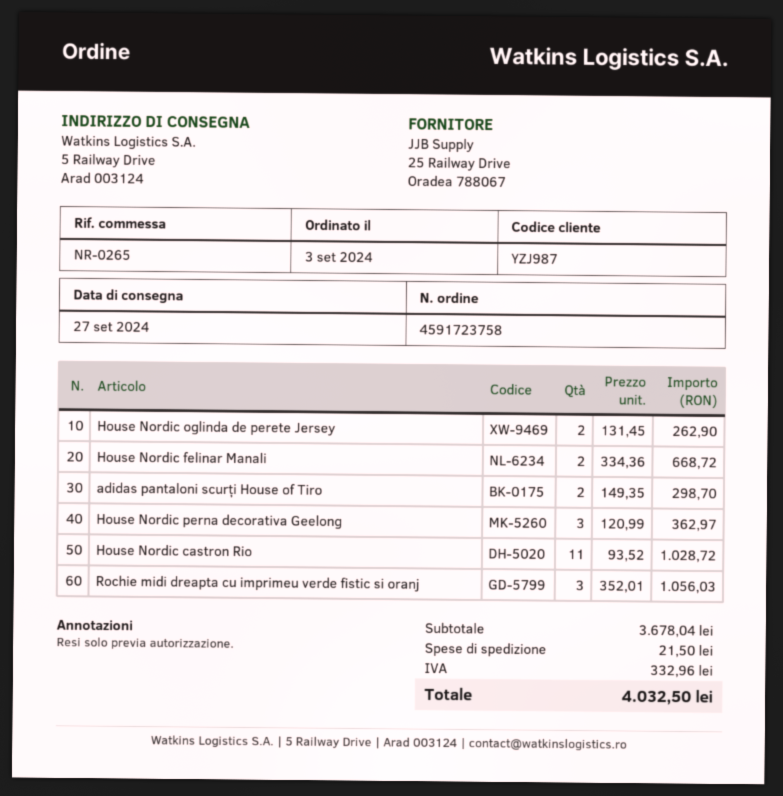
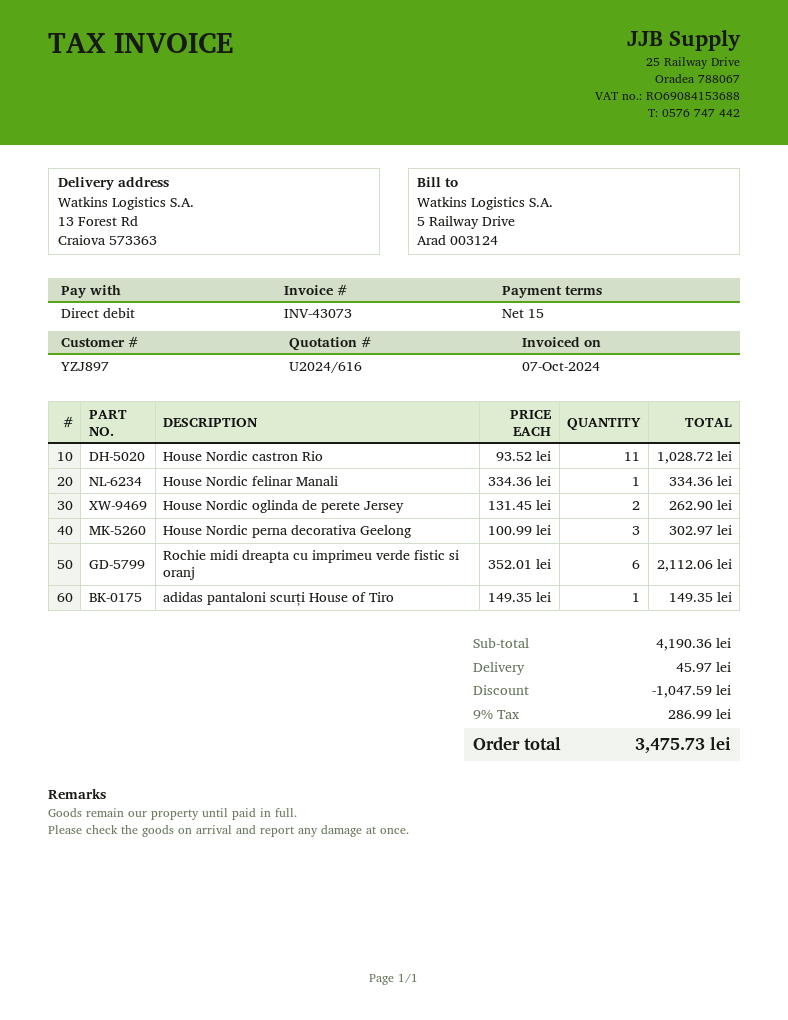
customer number: YZJ987 -> YZJ897
ship to: 5 Railway Drive, Arad 003124 -> 13 Forest Rd, Craiova 573363
House Nordic felinar Manali: 2 x 334.36 = 668.72 -> 1 x 334.36 = 334.36
adidas pantaloni scurți House of Tiro: 2 x 149.35 = 298.70 -> 1 x 149.35 = 149.35
House Nordic perna decorativa Geelong: 3 x 120.99 = 362.97 -> 3 x 100.99 = 302.97
Rochie midi dreapta cu imprimeu verde fistic si oranj: 3 x 352.01 = 1056.03 -> 6 x 352.01 = 2112.06
subtotal: 3678.04 -> 4190.36
discount: none -> 1047.59
shipping: 21.50 -> 45.97
tax: 332.96 -> 286.99
total: 4032.50 -> 3475.73

